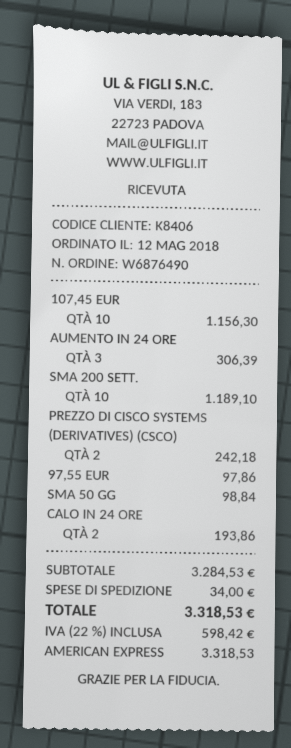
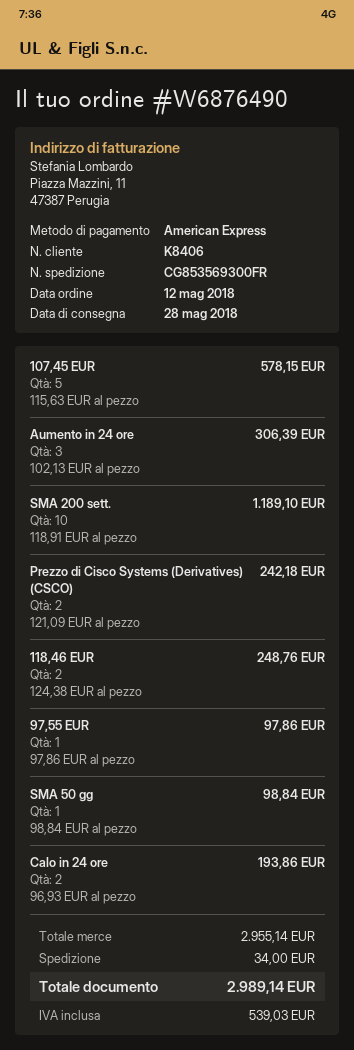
107,45 EUR: 10 for 1156.30 -> 5 for 578.15
118,46 EUR: none -> 2 for 248.76
subtotal: 3284.53 -> 2955.14
tax: 598.42 -> 539.03
total: 3318.53 -> 2989.14

